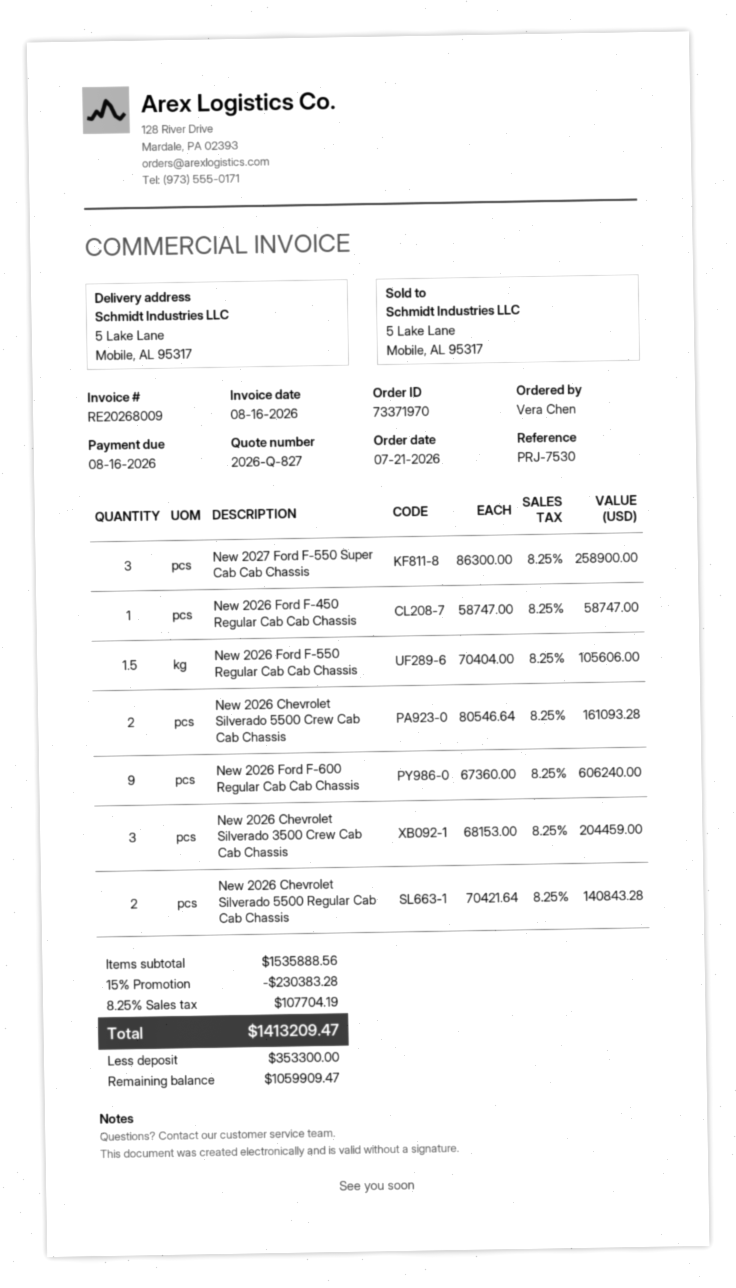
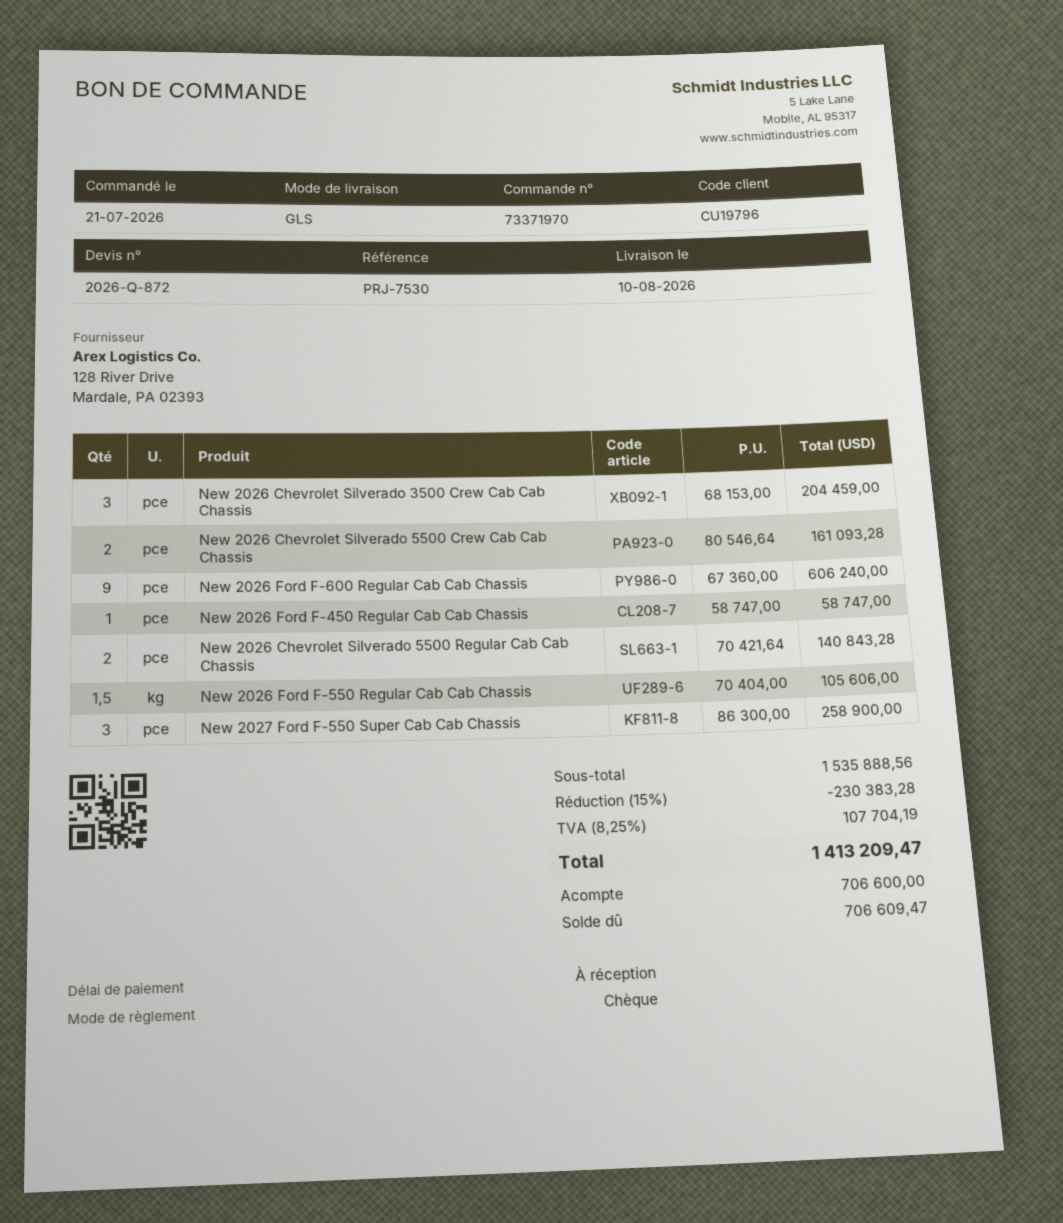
quote number: 2026-Q-827 -> 2026-Q-872
deposit: 353300.00 -> 706600.00
balance: 1059909.47 -> 706609.47

